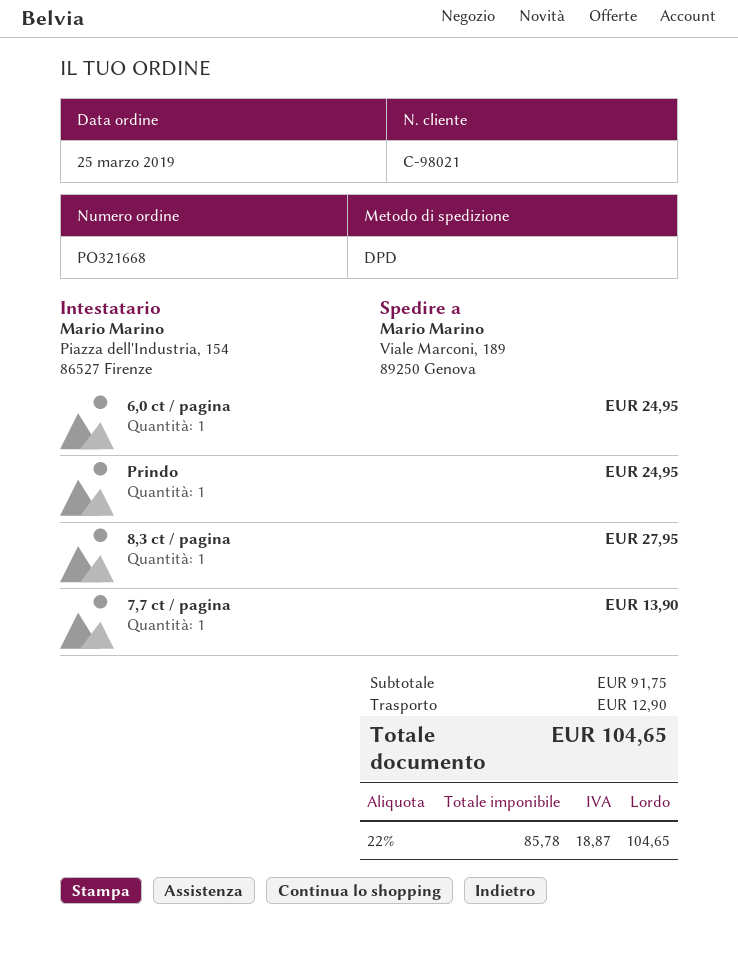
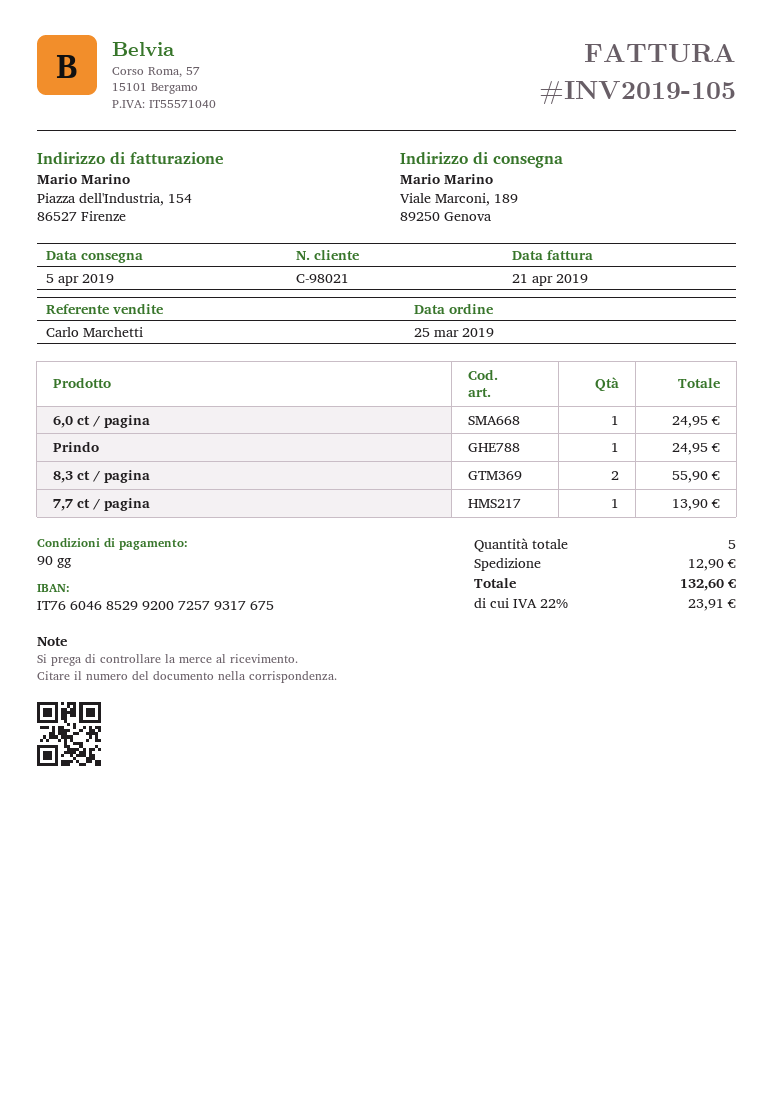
8,3 ct / pagina: 1 for 27.95 -> 2 for 55.90
tax: 22% = 18.87 -> 22% = 23.91
total: 104.65 -> 132.60

